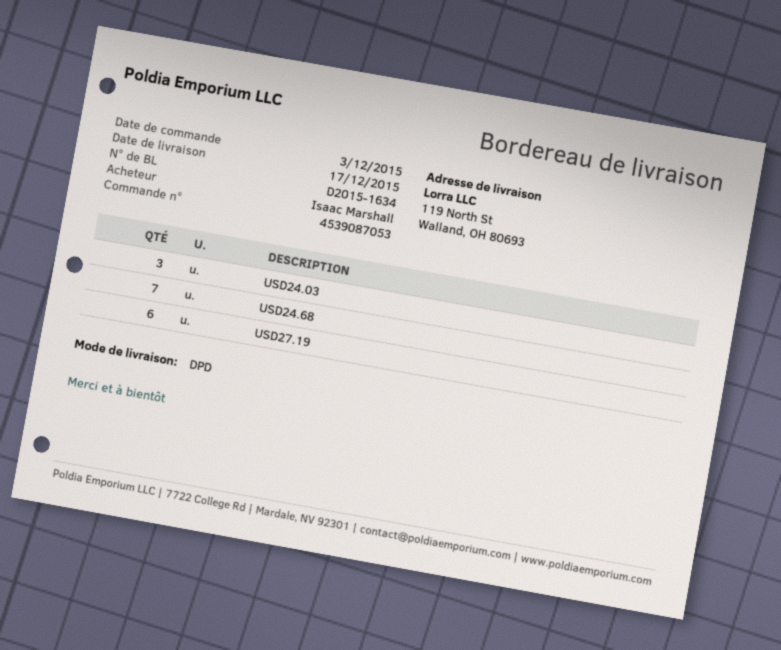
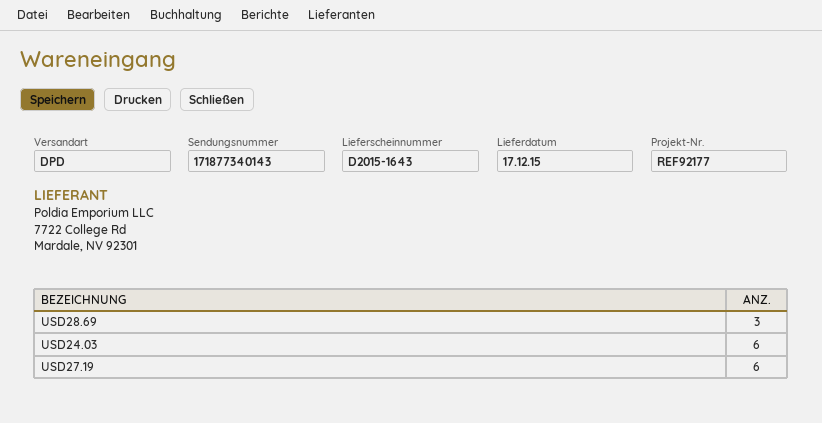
delivery note number: D2015-1634 -> D2015-1643
USD24.03: 3 -> 6
USD24.68: 7 -> none
USD28.69: none -> 3

